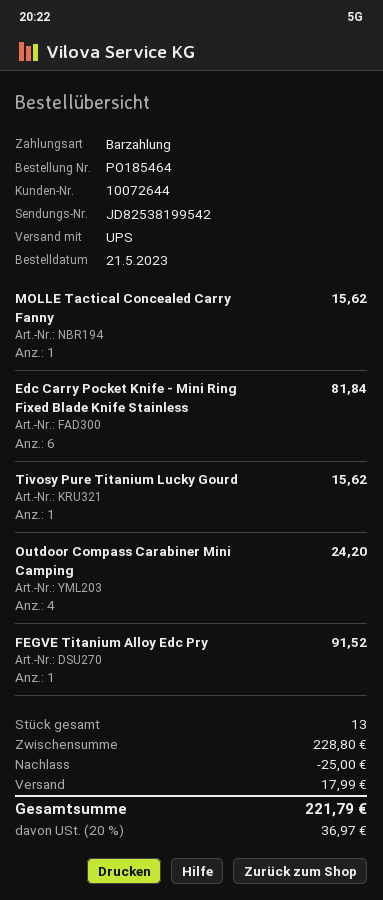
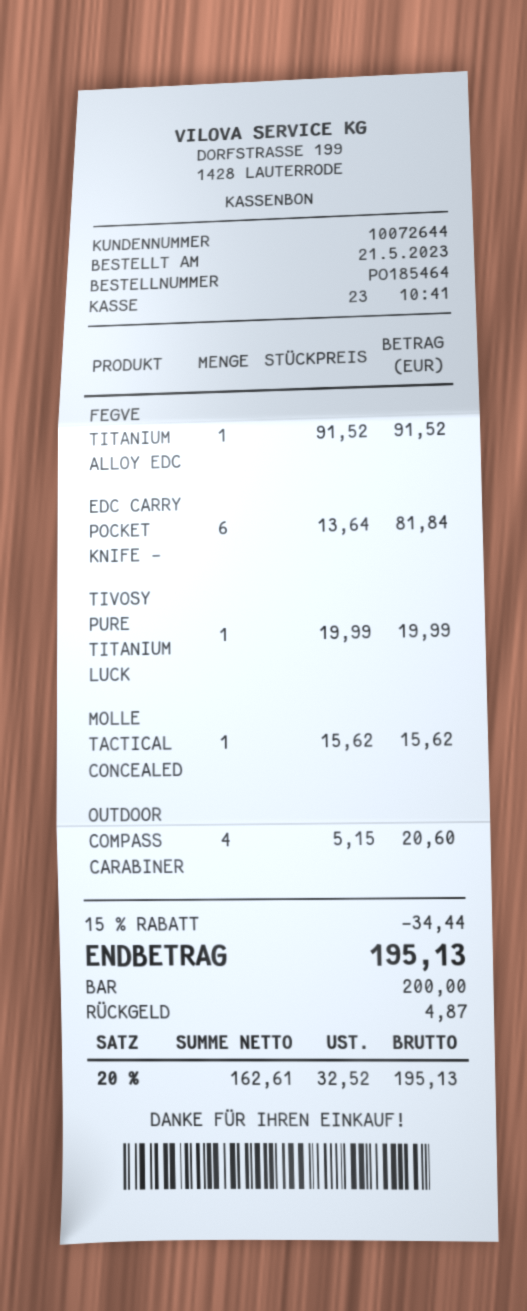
Tivosy Pure Titanium Lucky Gourd: 1 for 15.62 -> 1 for 19.99
Outdoor Compass Carabiner Mini Camping: 4 for 24.20 -> 4 for 20.60
discount: 25.00 -> 34.44
shipping: 17.99 -> none
tax: 20% = 36.97 -> 20% = 32.52
total: 221.79 -> 195.13

